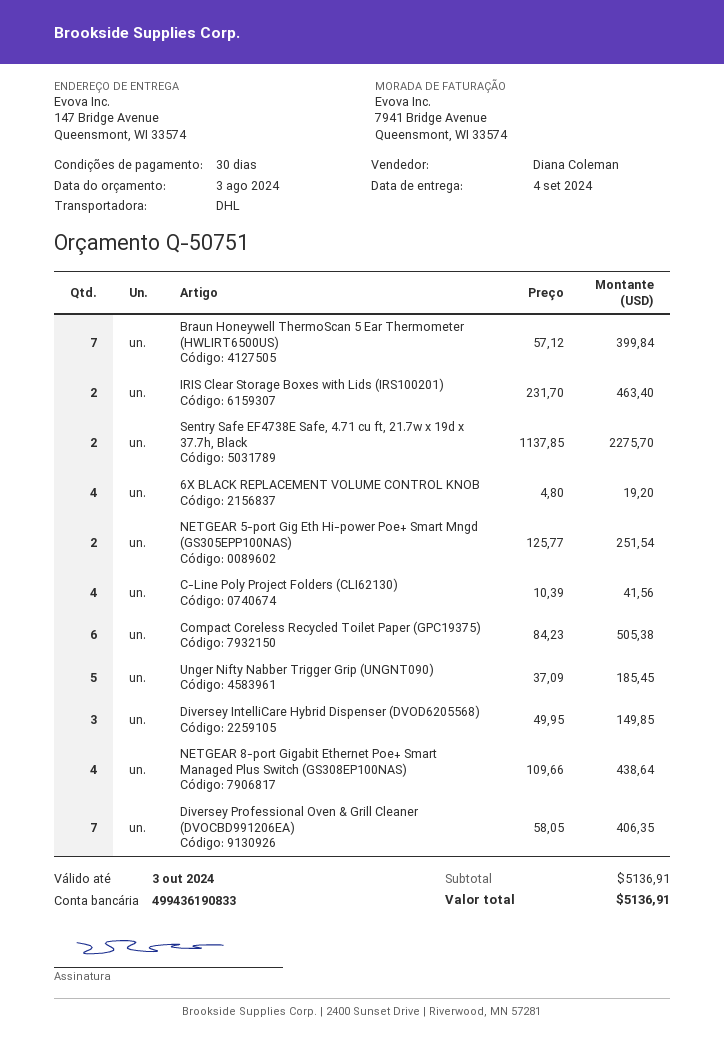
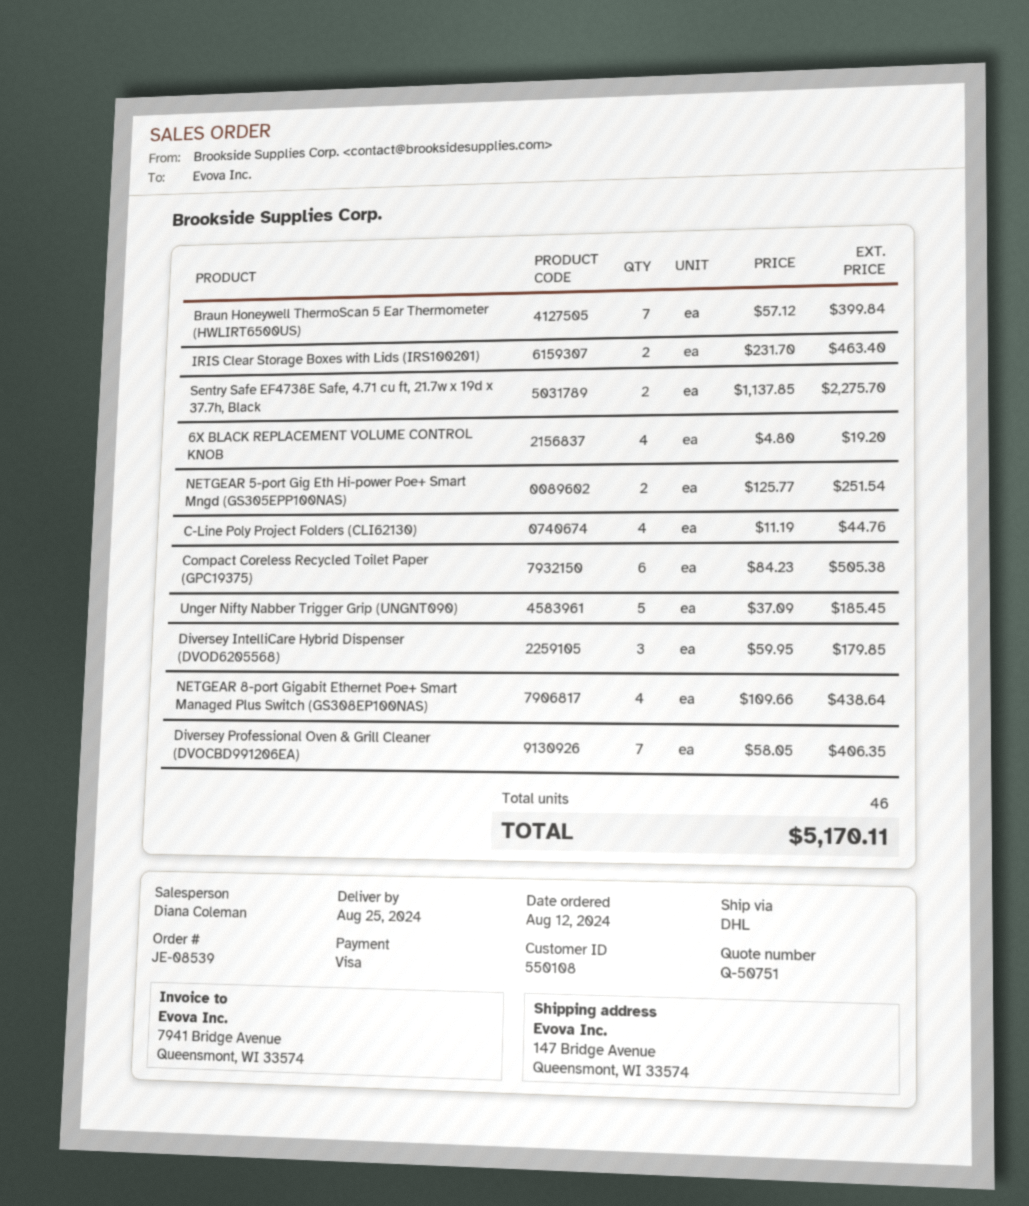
delivery date: 2024-09-04 -> 2024-08-25
C-Line Poly Project Folders (CLI62130): 4 x 10.39 = 41.56 -> 4 x 11.19 = 44.76
Diversey IntelliCare Hybrid Dispenser (DVOD6205568): 3 x 49.95 = 149.85 -> 3 x 59.95 = 179.85
total: 5136.91 -> 5170.11

